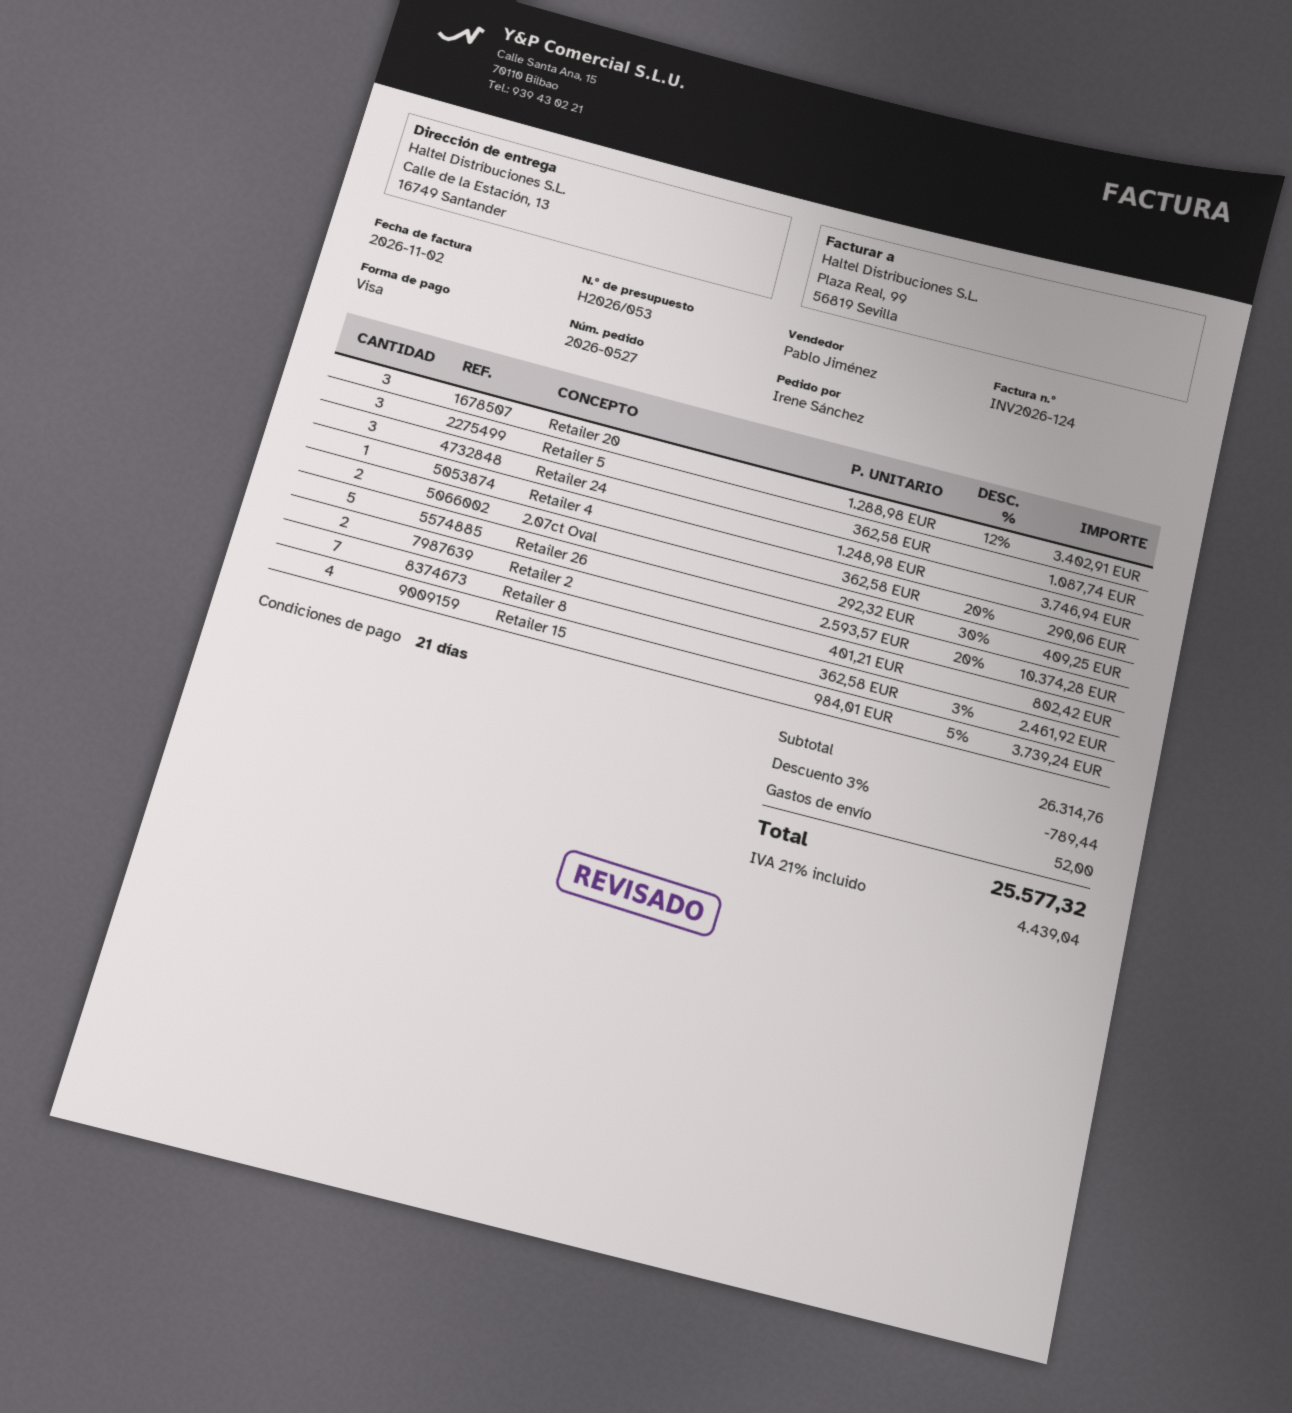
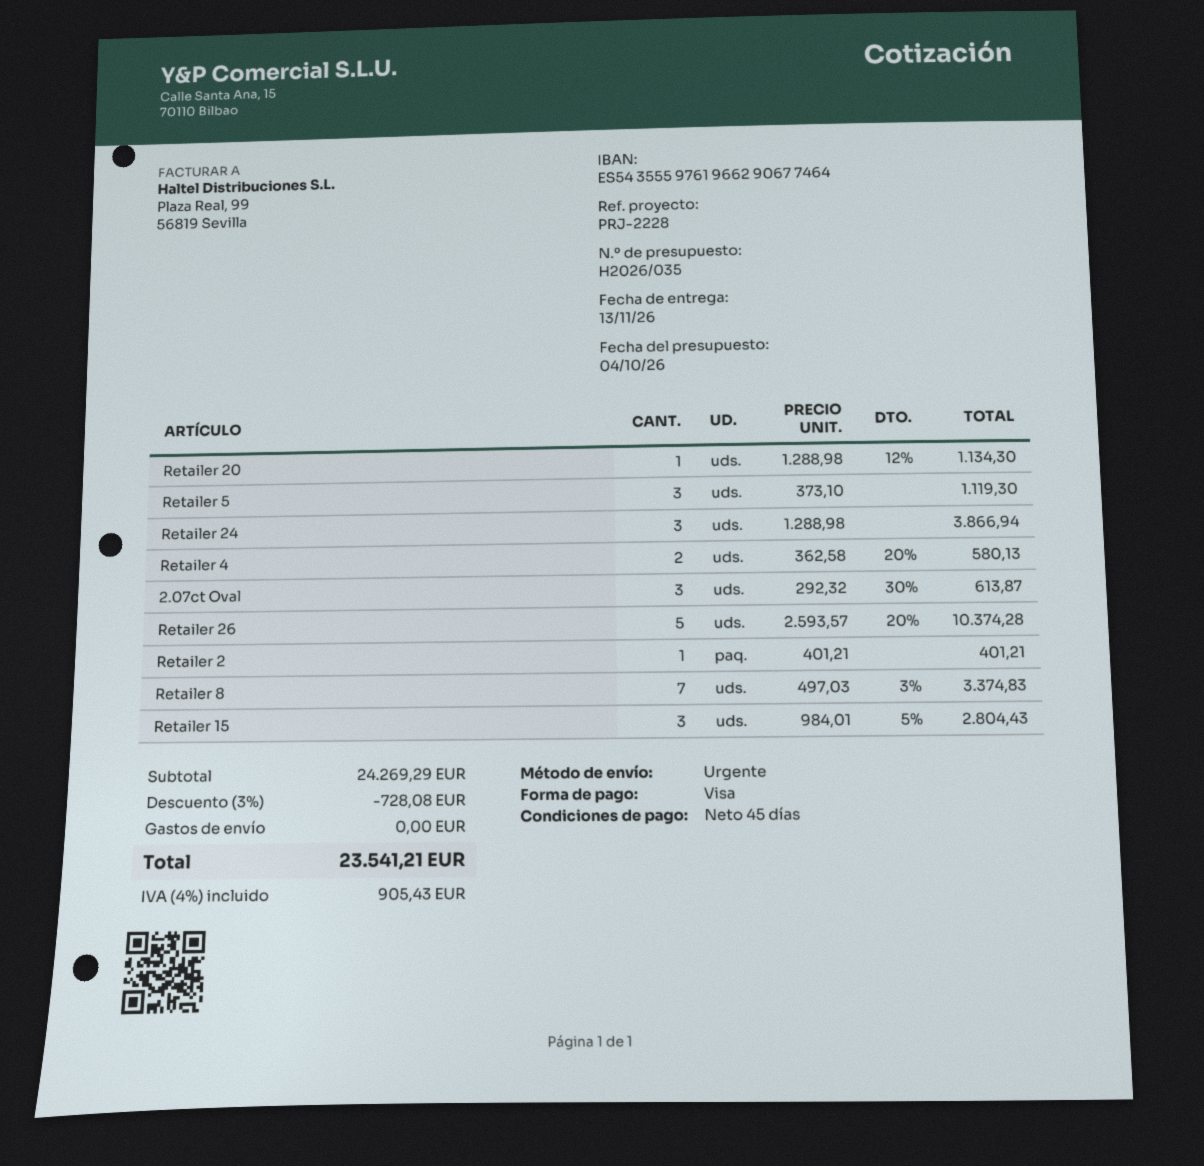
quote number: H2026/053 -> H2026/035
payment terms: 21 days -> 45 days
Retailer 20: 3 x 1288.98 - 12% = 3402.91 -> 1 x 1288.98 - 12% = 1134.30
Retailer 5: 3 x 362.58 = 1087.74 -> 3 x 373.10 = 1119.30
Retailer 24: 3 x 1248.98 = 3746.94 -> 3 x 1288.98 = 3866.94
Retailer 4: 1 x 362.58 - 20% = 290.06 -> 2 x 362.58 - 20% = 580.13
2.07ct Oval: 2 x 292.32 - 30% = 409.25 -> 3 x 292.32 - 30% = 613.87
Retailer 2: 2 x 401.21 = 802.42 -> 1 x 401.21 = 401.21
Retailer 8: 7 x 362.58 - 3% = 2461.92 -> 7 x 497.03 - 3% = 3374.83
Retailer 15: 4 x 984.01 - 5% = 3739.24 -> 3 x 984.01 - 5% = 2804.43
subtotal: 26314.76 -> 24269.29
discount: 3% = 789.44 -> 3% = 728.08
shipping: 52.00 -> 0.00
tax: 21% = 4439.04 -> 4% = 905.43
total: 25577.32 -> 23541.21

